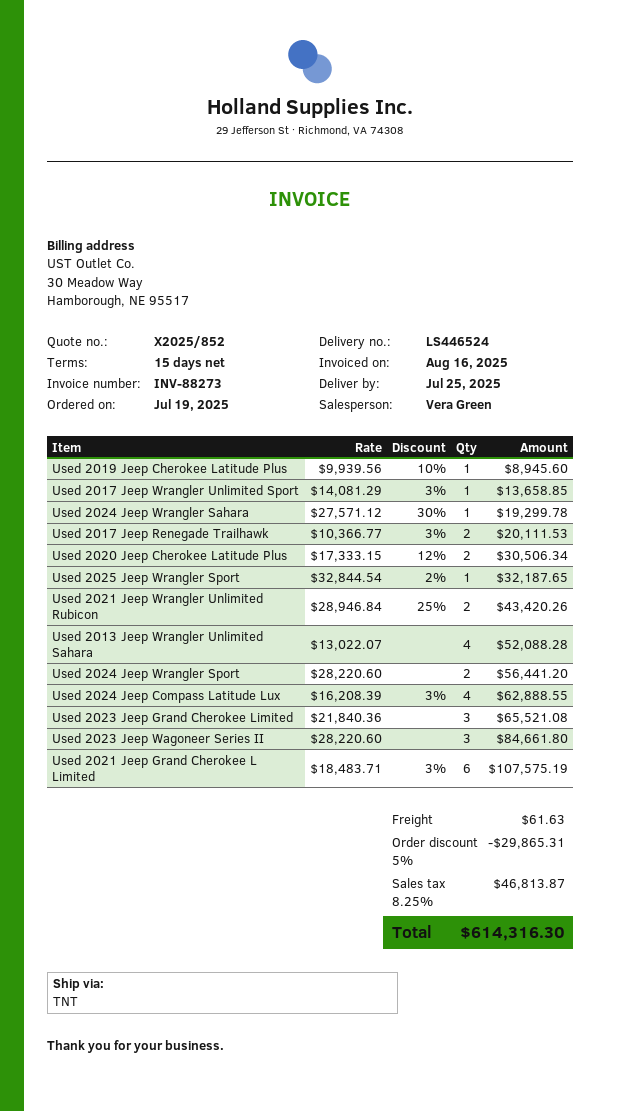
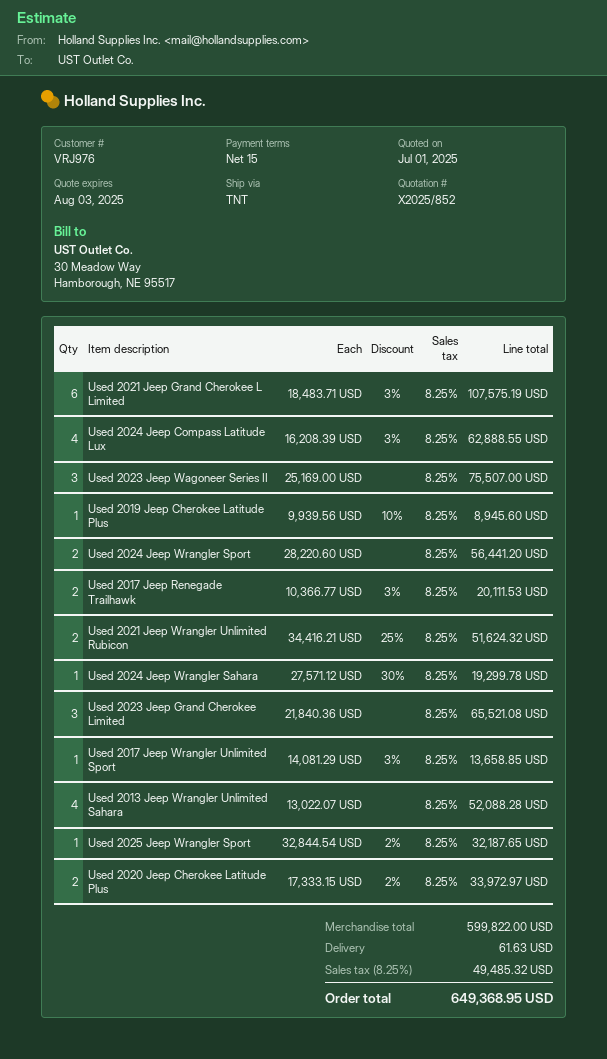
Used 2020 Jeep Cherokee Latitude Plus: 2 x 17333.15 - 12% = 30506.34 -> 2 x 17333.15 - 2% = 33972.97
Used 2021 Jeep Wrangler Unlimited Rubicon: 2 x 28946.84 - 25% = 43420.26 -> 2 x 34416.21 - 25% = 51624.32
Used 2023 Jeep Wagoneer Series II: 3 x 28220.60 = 84661.80 -> 3 x 25169.00 = 75507.00
discount: 5% = 29865.31 -> none
tax: 8.25% = 46813.87 -> 8.25% = 49485.32
total: 614316.30 -> 649368.95

